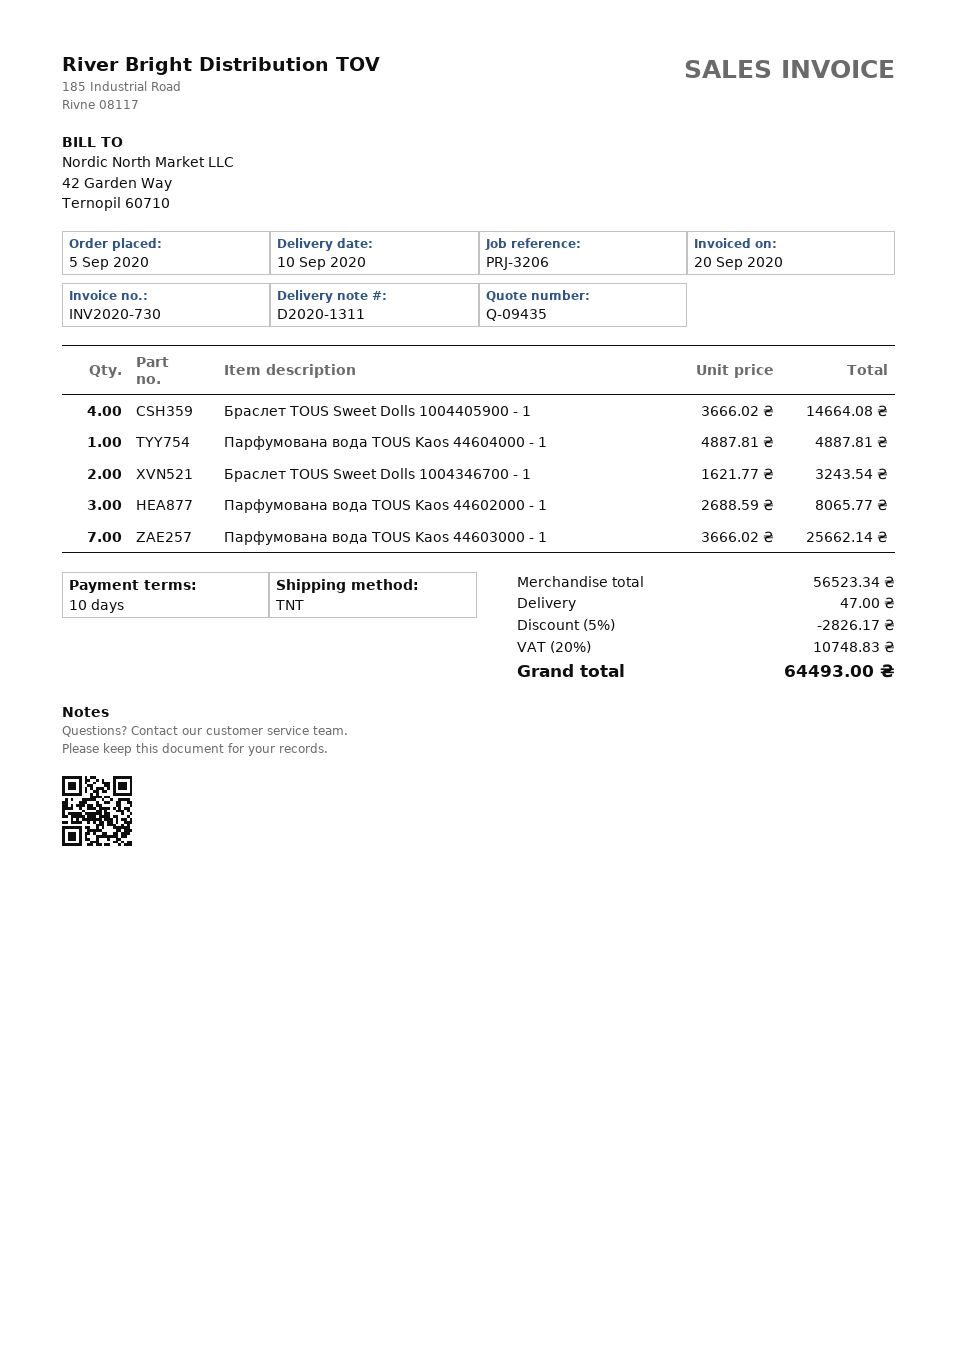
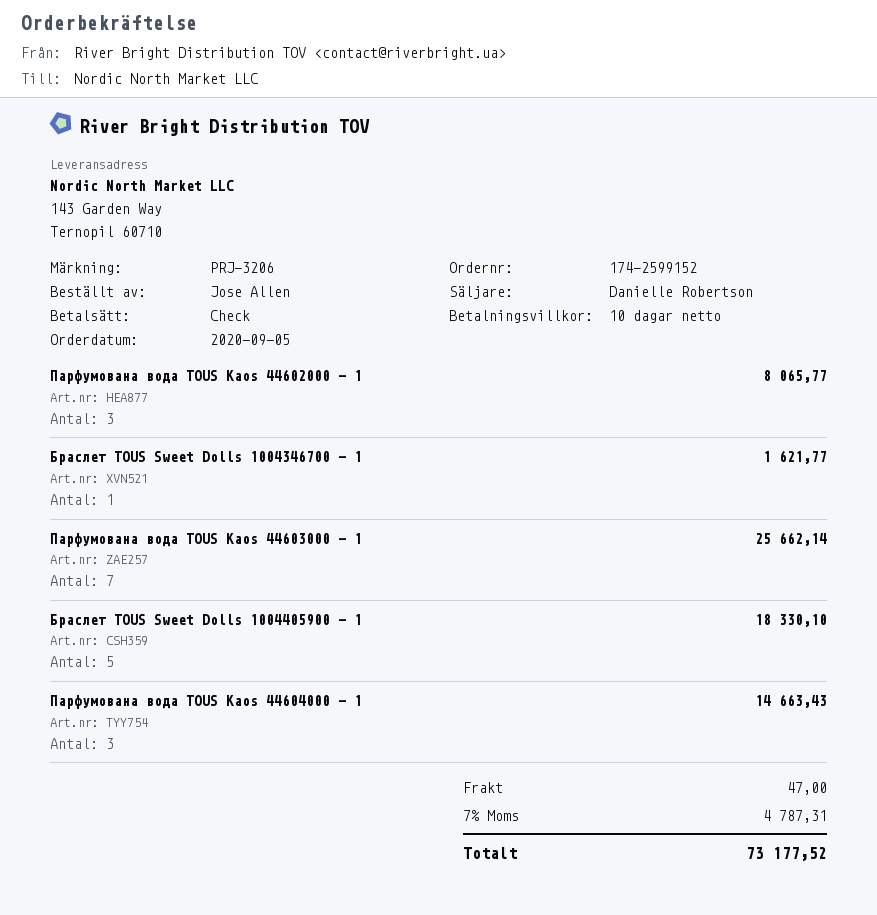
Браслет TOUS Sweet Dolls 1004405900 - 1: 4 for 14664.08 -> 5 for 18330.10
Парфумована вода TOUS Kaos 44604000 - 1: 1 for 4887.81 -> 3 for 14663.43
Браслет TOUS Sweet Dolls 1004346700 - 1: 2 for 3243.54 -> 1 for 1621.77
discount: 5% = 2826.17 -> none
tax: 20% = 10748.83 -> 7% = 4787.31
total: 64493.00 -> 73177.52

